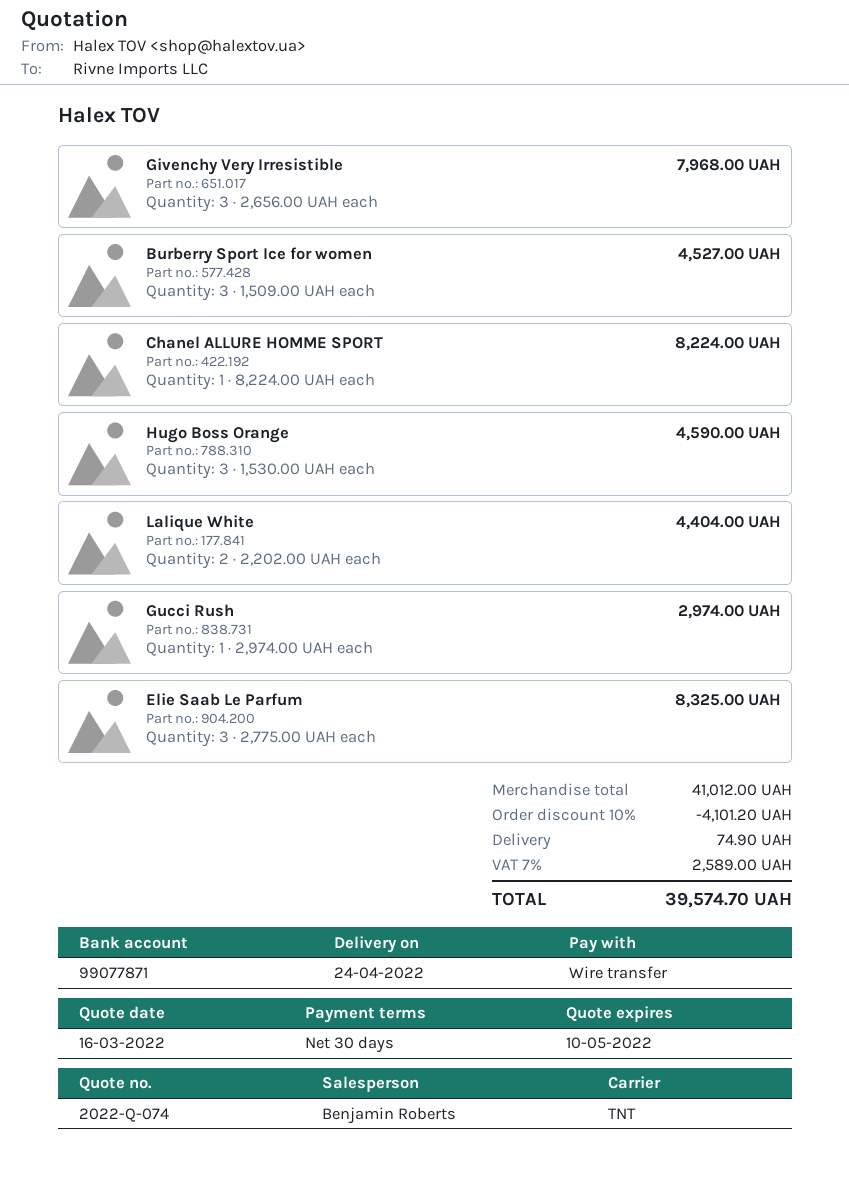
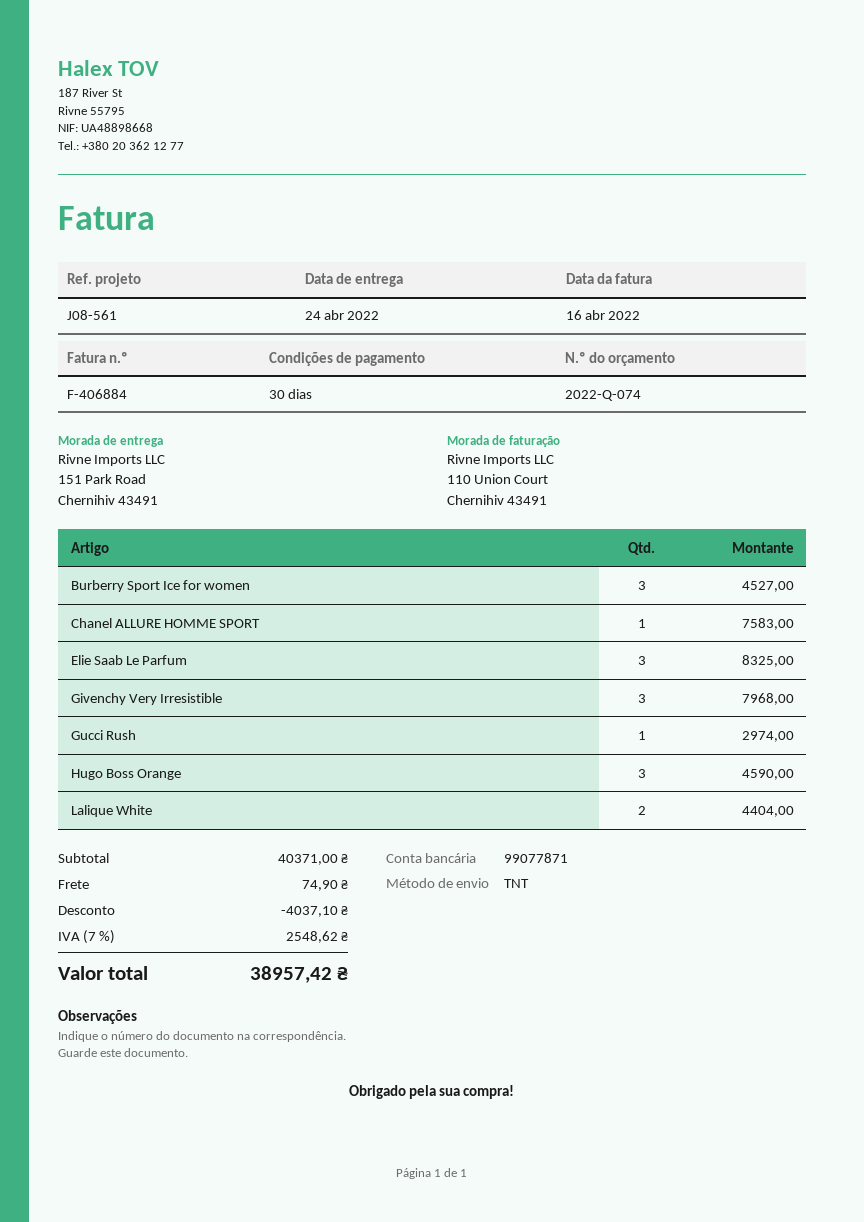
Chanel ALLURE HOMME SPORT: 1 for 8224.00 -> 1 for 7583.00
subtotal: 41012.00 -> 40371.00
discount: 4101.20 -> 4037.10
tax: 7% = 2589.00 -> 7% = 2548.62
total: 39574.70 -> 38957.42

